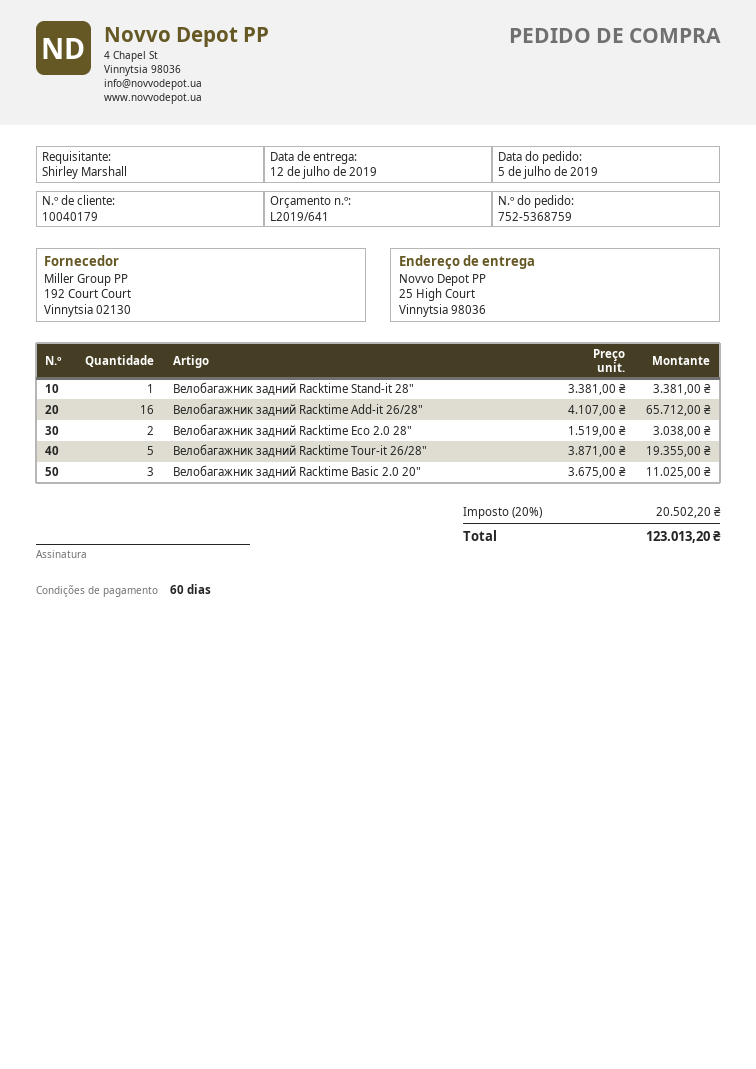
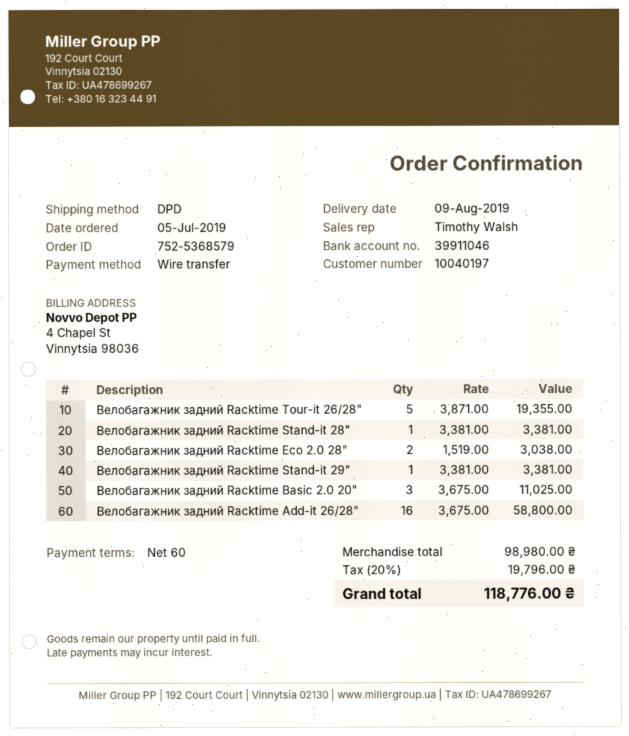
order number: 752-5368759 -> 752-5368579
delivery date: 2019-07-12 -> 2019-08-09
customer number: 10040179 -> 10040197
Велобагажник задний Racktime Add-it 26/28": 16 x 4107.00 = 65712.00 -> 16 x 3675.00 = 58800.00
Велобагажник задний Racktime Stand-it 29": none -> 1 x 3381.00 = 3381.00
tax: 20% = 20502.20 -> 20% = 19796.00
total: 123013.20 -> 118776.00

